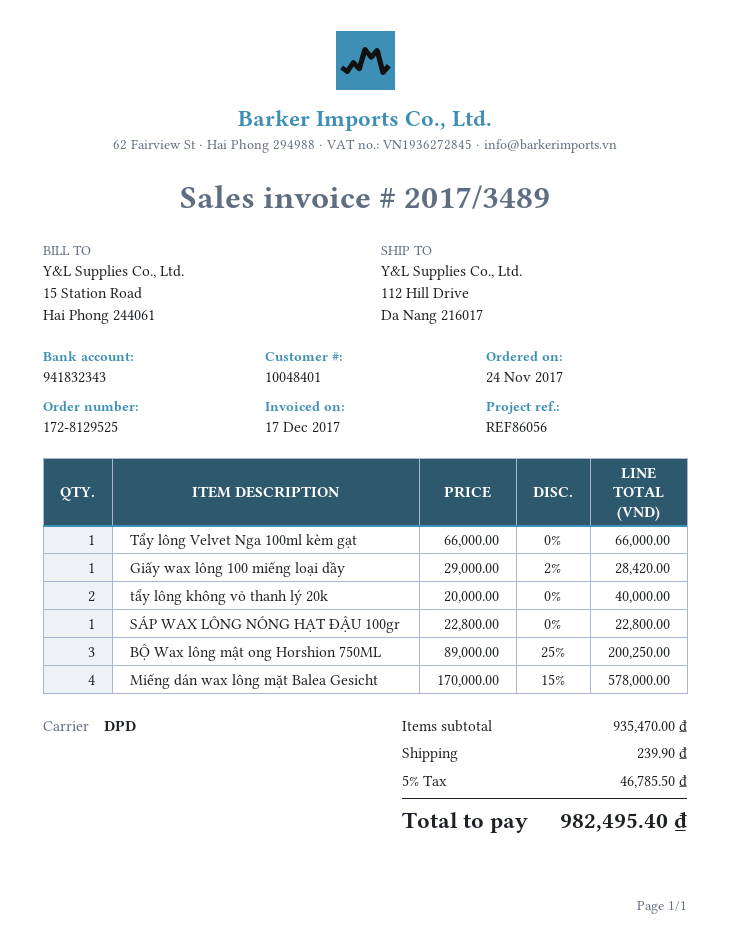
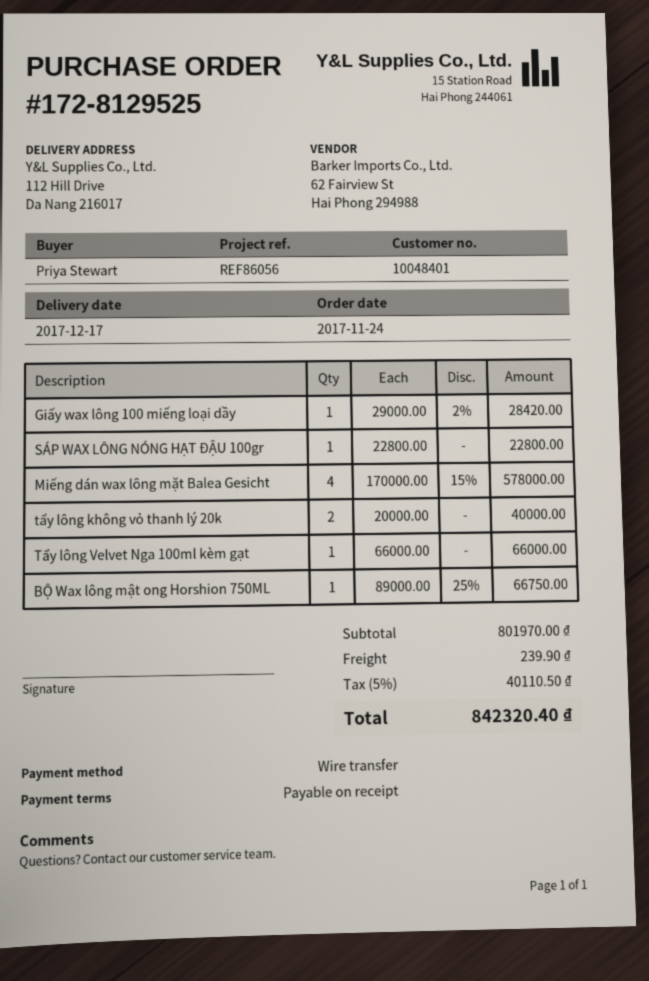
BỘ Wax lông mật ong Horshion 750ML: 3 x 89000.00 - 25% = 200250.00 -> 1 x 89000.00 - 25% = 66750.00
subtotal: 935470.00 -> 801970.00
tax: 5% = 46785.50 -> 5% = 40110.50
total: 982495.40 -> 842320.40

